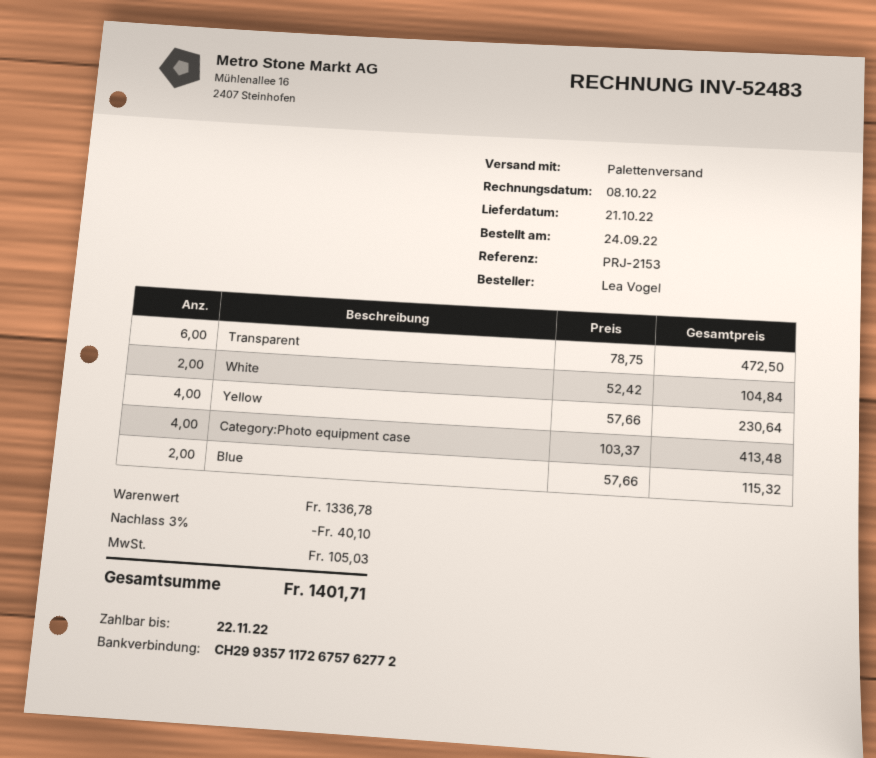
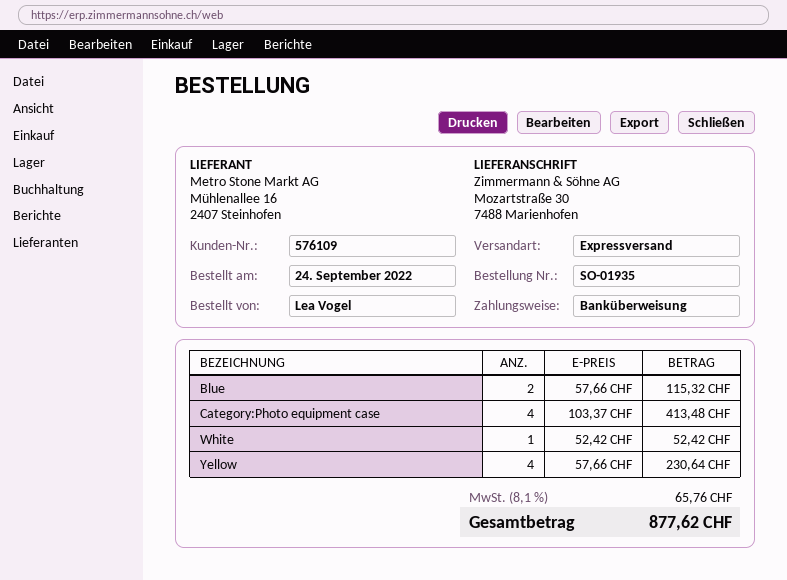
shipping method: pallet freight -> express
Transparent: 6 x 78.75 = 472.50 -> none
White: 2 x 52.42 = 104.84 -> 1 x 52.42 = 52.42
discount: 3% = 40.10 -> none
tax: 105.03 -> 65.76
total: 1401.71 -> 877.62

